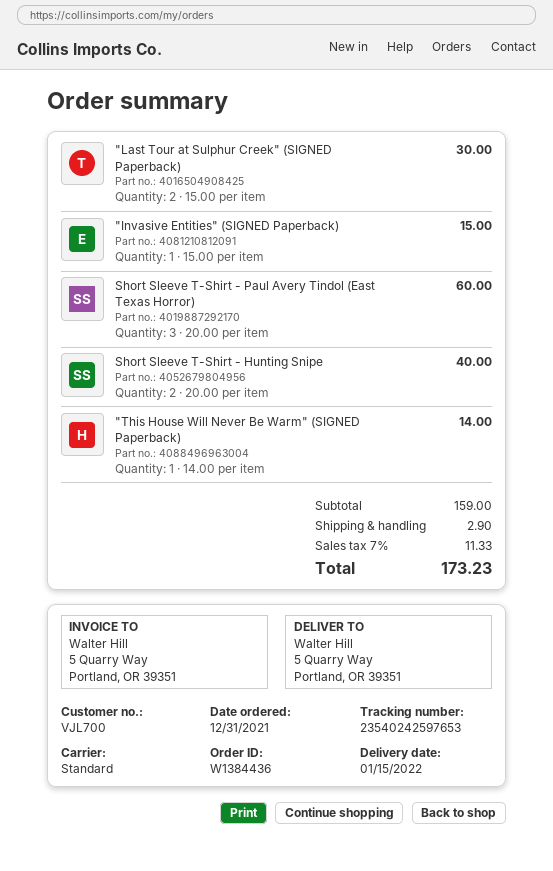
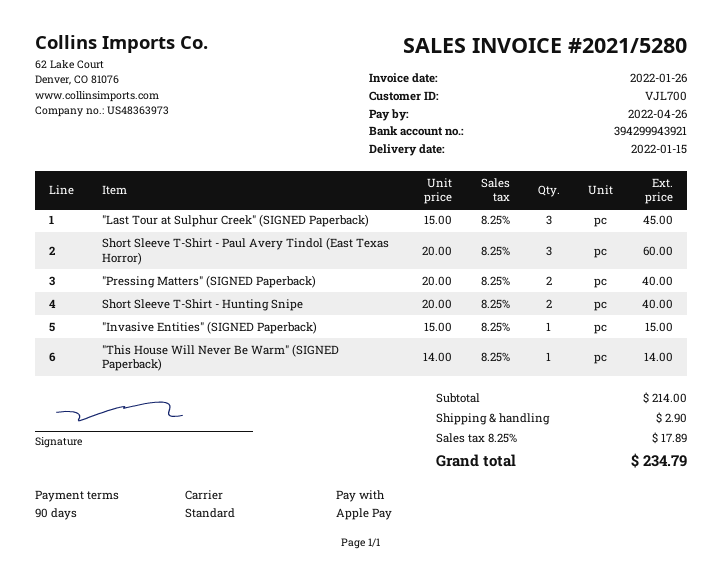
"Last Tour at Sulphur Creek" (SIGNED Paperback): 2 x 15.00 = 30.00 -> 3 x 15.00 = 45.00
"Pressing Matters" (SIGNED Paperback): none -> 2 x 20.00 = 40.00
subtotal: 159.00 -> 214.00
tax: 7% = 11.33 -> 8.25% = 17.89
total: 173.23 -> 234.79

